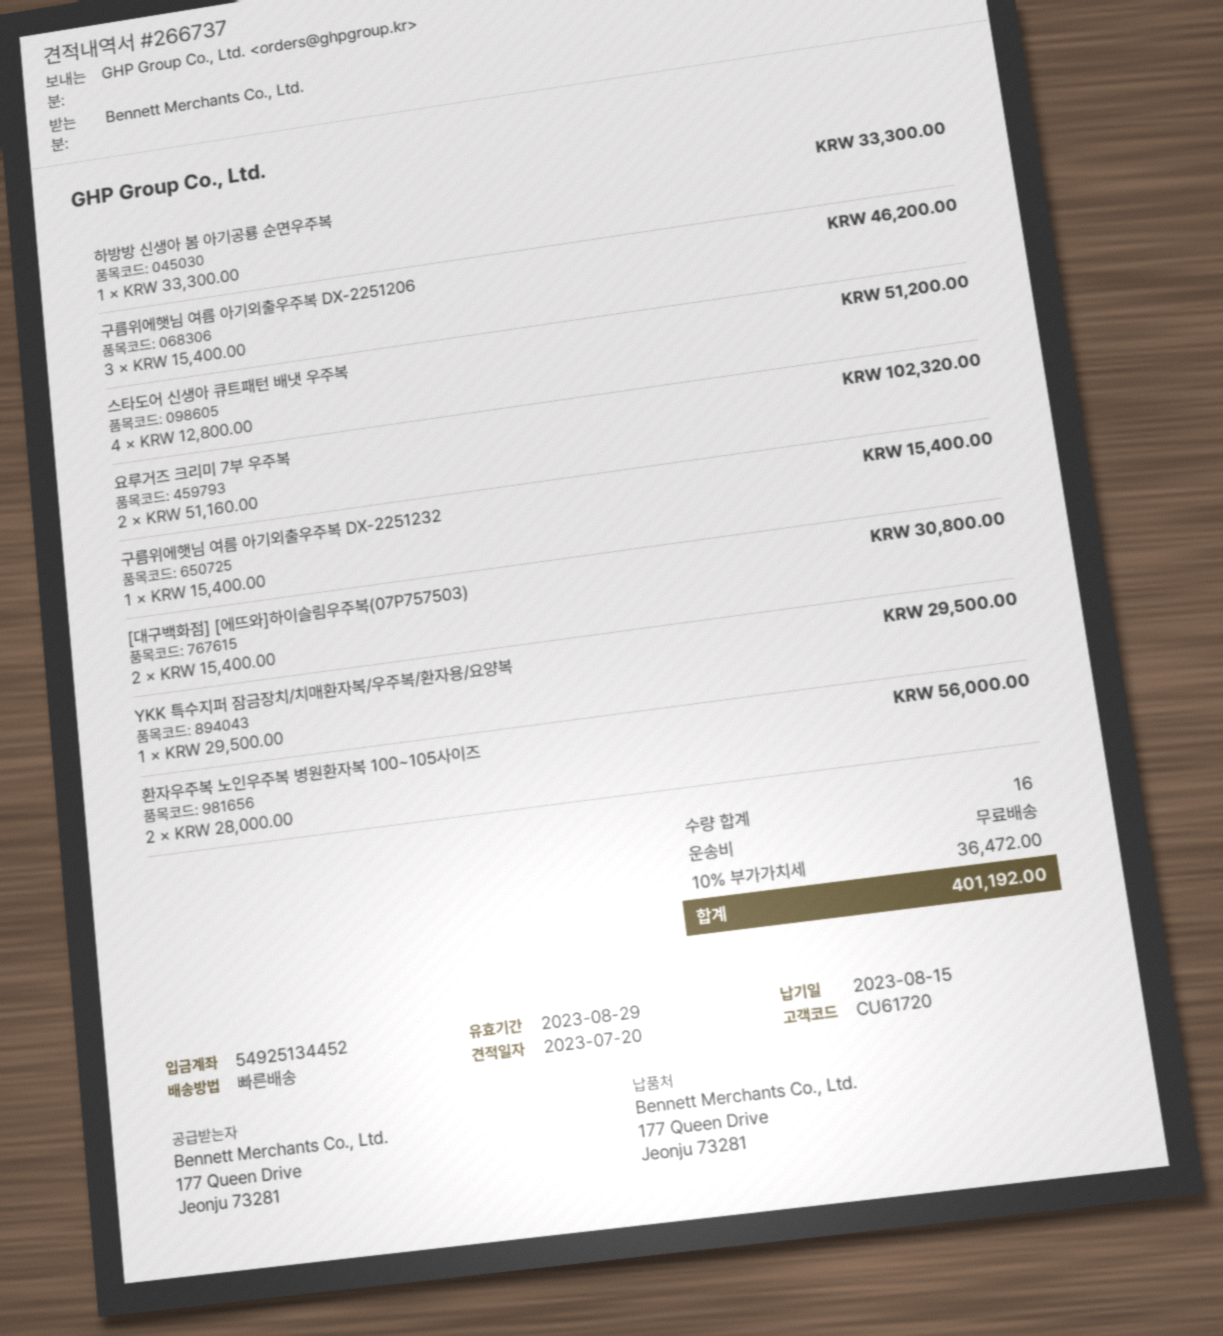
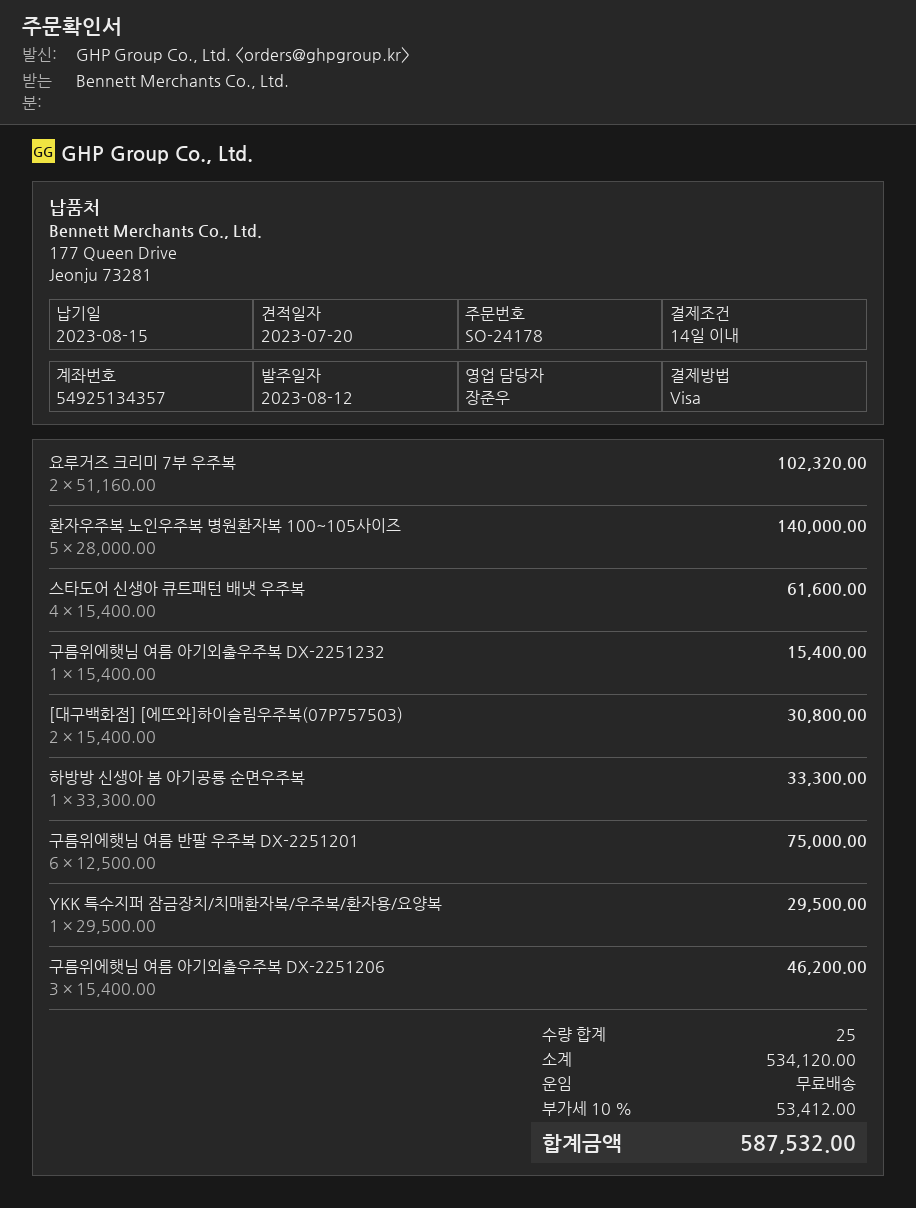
bank account: 54925134452 -> 54925134357
스타도어 신생아 큐트패턴 배냇 우주복: 4 x 12800.00 = 51200.00 -> 4 x 15400.00 = 61600.00
환자우주복 노인우주복 병원환자복 100~105사이즈: 2 x 28000.00 = 56000.00 -> 5 x 28000.00 = 140000.00
구름위에햇님 여름 반팔 우주복 DX-2251201: none -> 6 x 12500.00 = 75000.00
total quantity: 16 -> 25
tax: 10% = 36472.00 -> 10% = 53412.00
total: 401192.00 -> 587532.00

